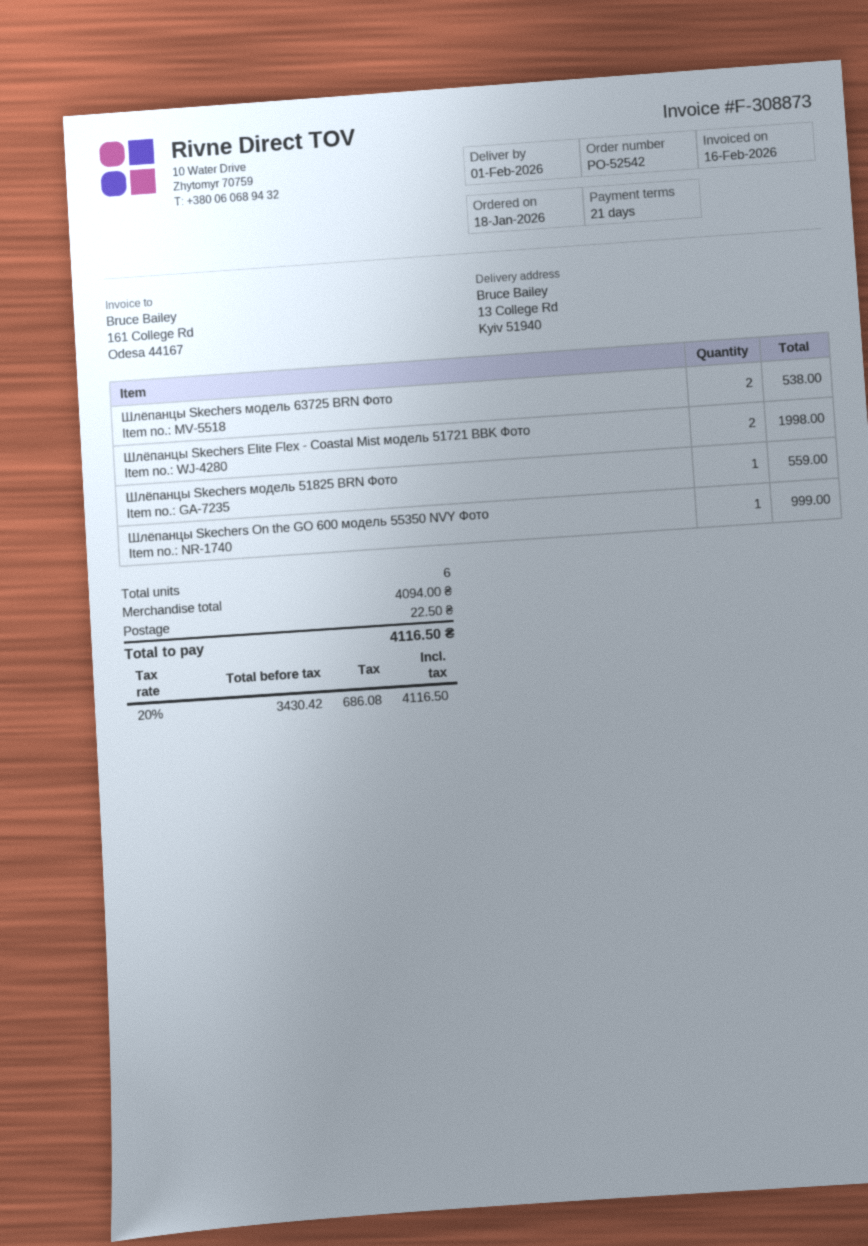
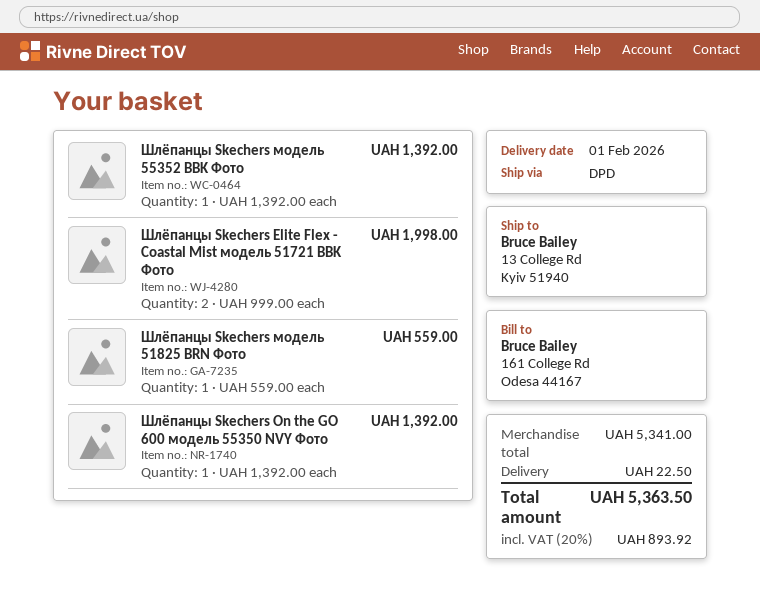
Шлёпанцы Skechers модель 63725 BRN Фото: 2 for 538.00 -> none
Шлёпанцы Skechers On the GO 600 модель 55350 NVY Фото: 1 for 999.00 -> 1 for 1392.00
Шлёпанцы Skechers модель 55352 BBK Фото: none -> 1 for 1392.00
subtotal: 4094.00 -> 5341.00
tax: 20% = 686.08 -> 20% = 893.92
total: 4116.50 -> 5363.50

